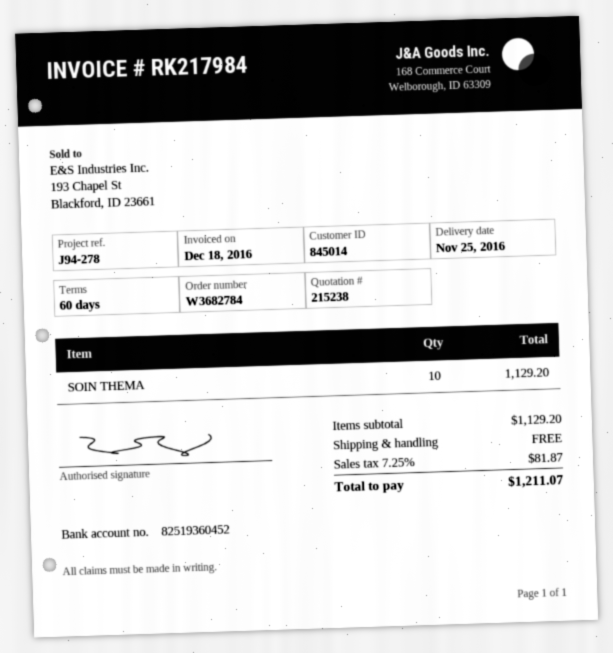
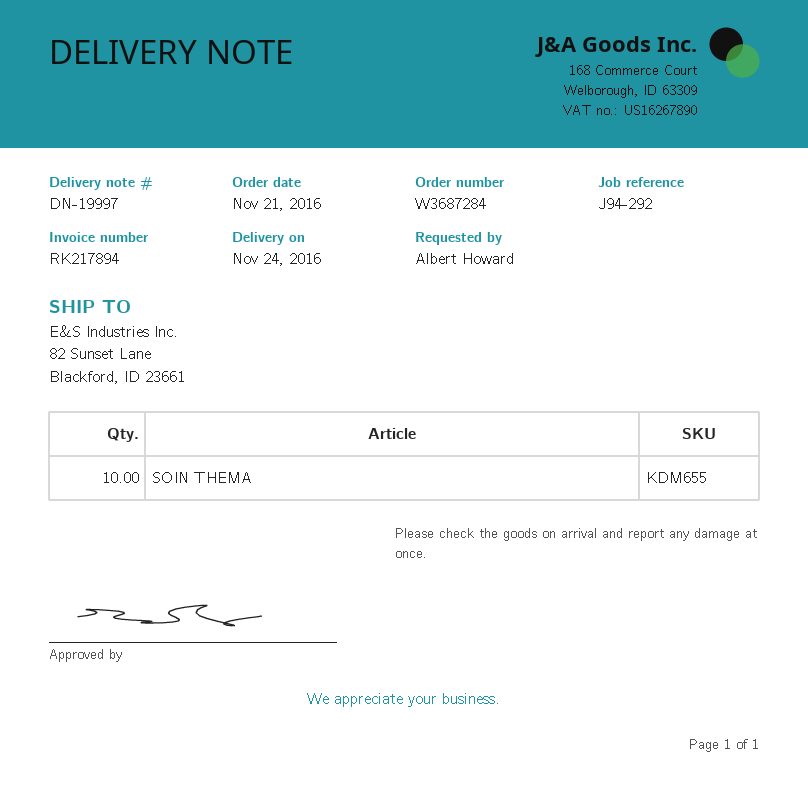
order number: W3682784 -> W3687284
delivery date: 2016-11-25 -> 2016-11-24
invoice number: RK217984 -> RK217894
reference: J94-278 -> J94-292

